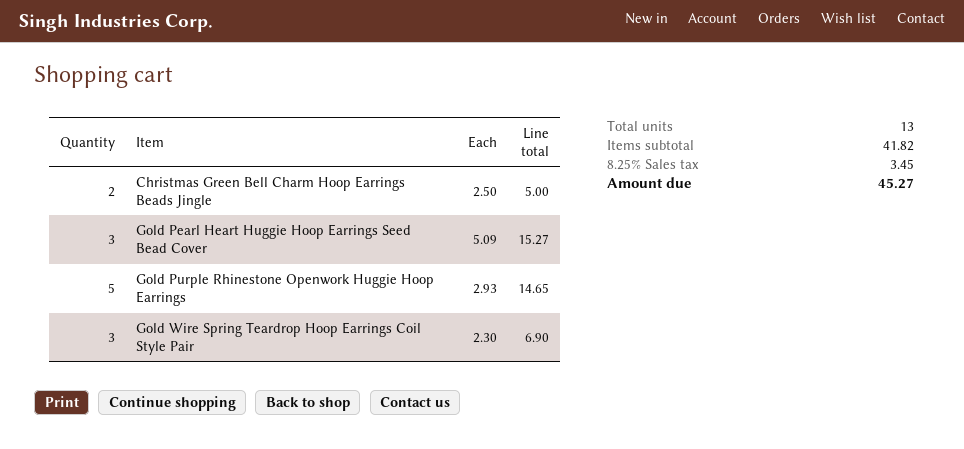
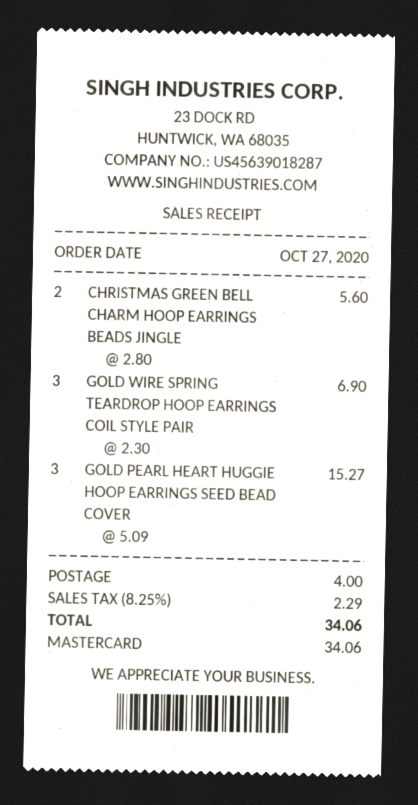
Christmas Green Bell Charm Hoop Earrings Beads Jingle: 2 x 2.50 = 5.00 -> 2 x 2.80 = 5.60
Gold Purple Rhinestone Openwork Huggie Hoop Earrings: 5 x 2.93 = 14.65 -> none
shipping: none -> 4.00
tax: 8.25% = 3.45 -> 8.25% = 2.29
total: 45.27 -> 34.06

